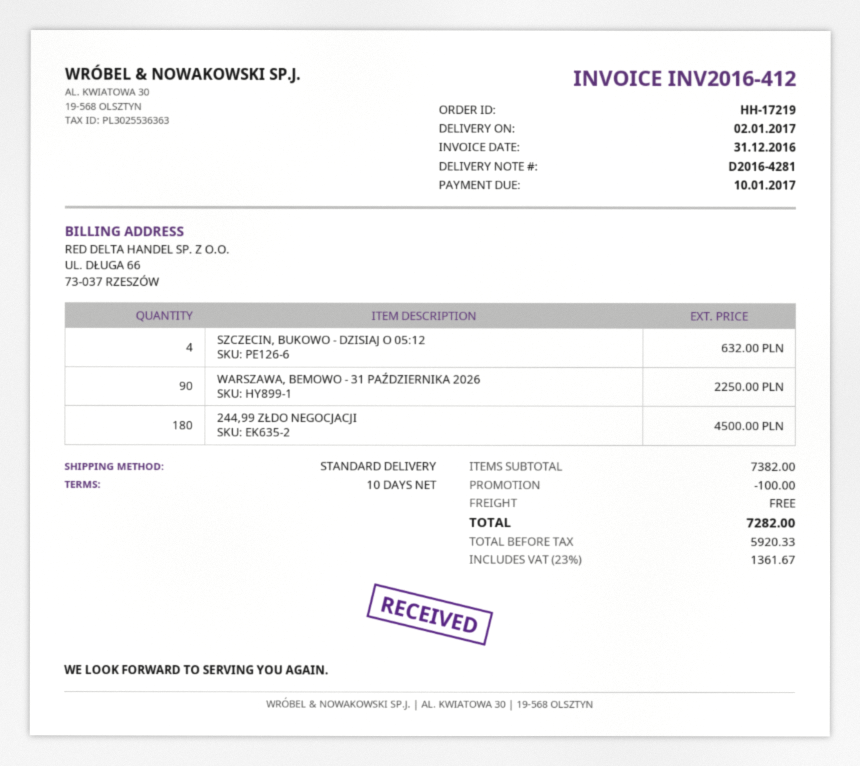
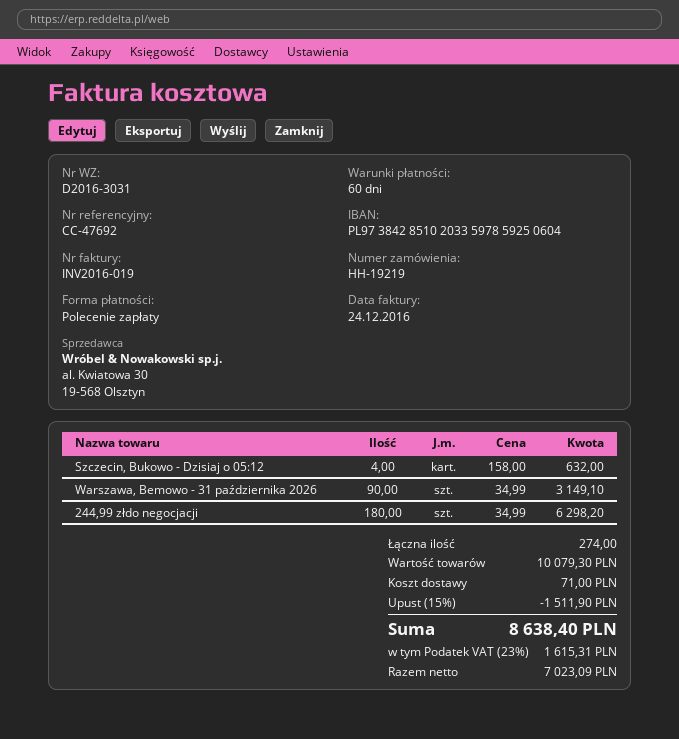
order number: HH-17219 -> HH-19219
delivery note number: D2016-4281 -> D2016-3031
invoice number: INV2016-412 -> INV2016-019
invoice date: 2016-12-31 -> 2016-12-24
payment terms: 10 days -> 60 days
WARSZAWA, BEMOWO - 31 PAŹDZIERNIKA 2026: 90 for 2250.00 -> 90 for 3149.10
244,99 ZŁDO NEGOCJACJI: 180 for 4500.00 -> 180 for 6298.20
subtotal: 7382.00 -> 10079.30
discount: 100.00 -> 1511.90
shipping: 0.00 -> 71.00
net: 5920.33 -> 7023.09
tax: 23% = 1361.67 -> 23% = 1615.31
total: 7282.00 -> 8638.40

